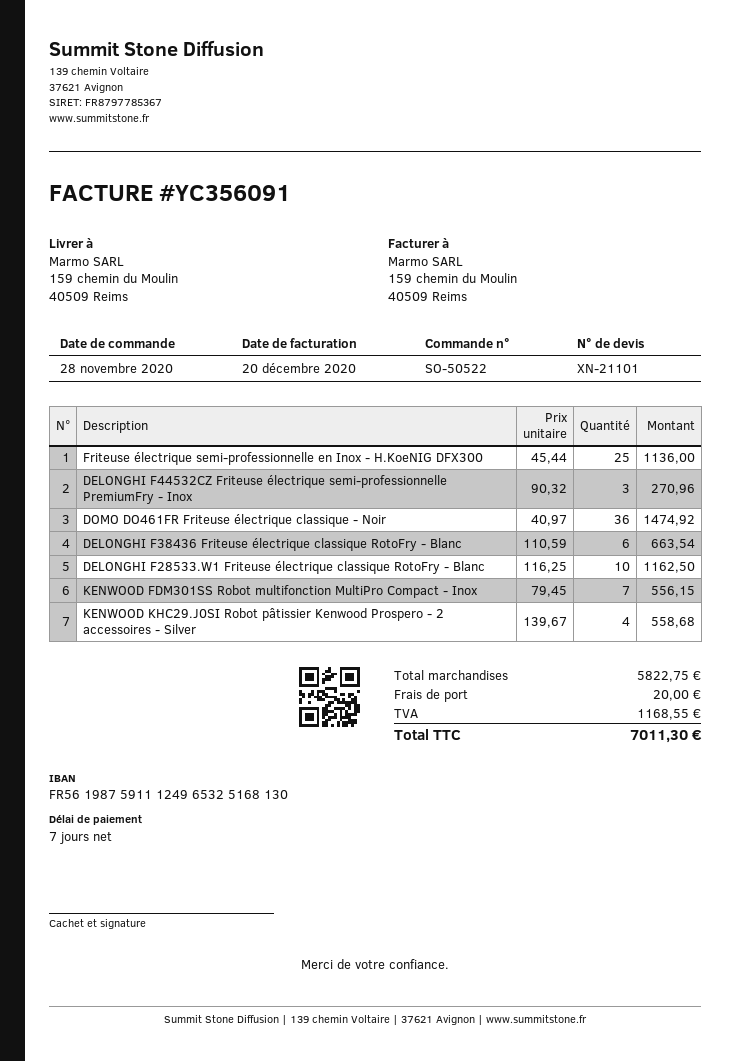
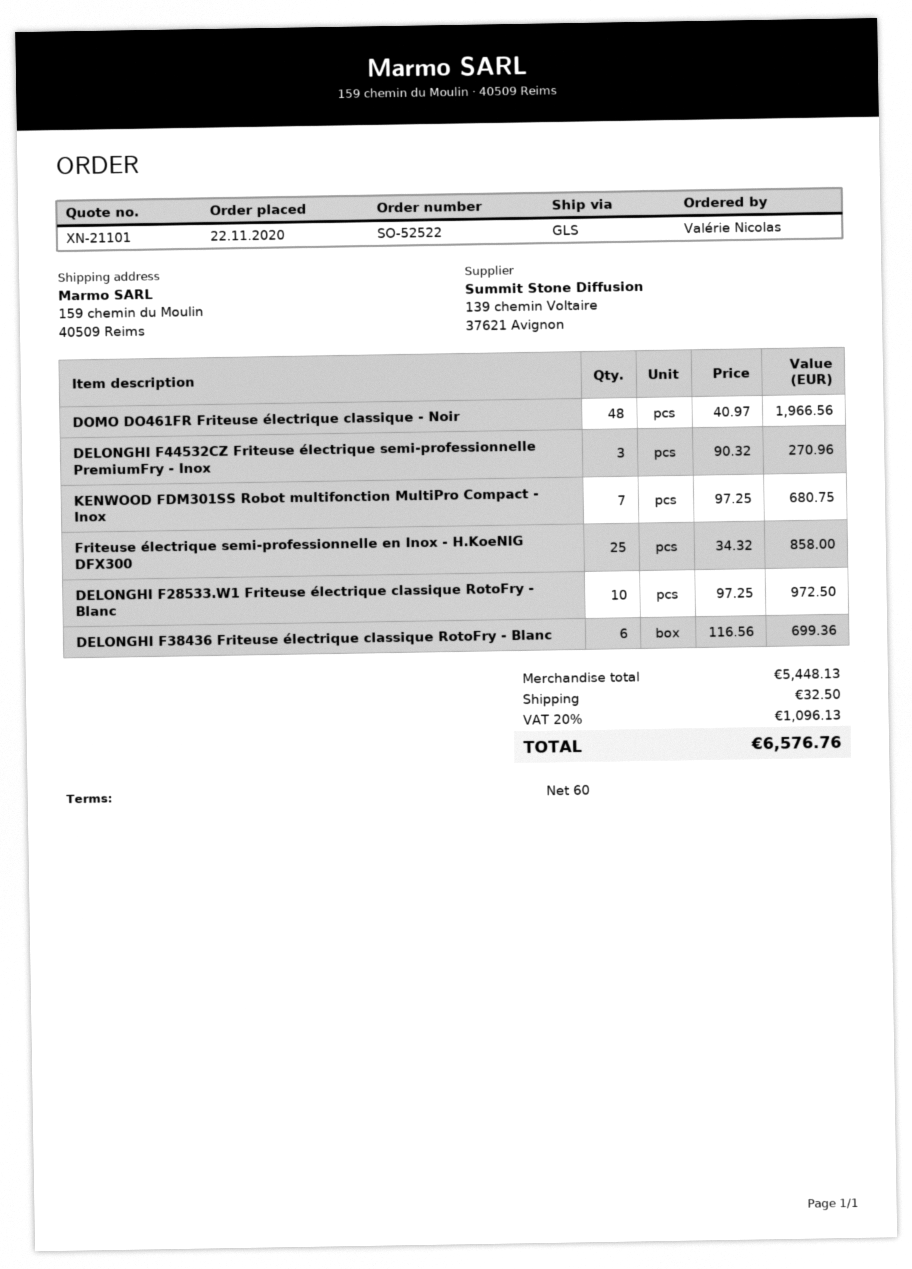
order number: SO-50522 -> SO-52522
order date: 2020-11-28 -> 2020-11-22
payment terms: 7 days -> 60 days
Friteuse électrique semi-professionnelle en Inox - H.KoeNIG DFX300: 25 x 45.44 = 1136.00 -> 25 x 34.32 = 858.00
DOMO DO461FR Friteuse électrique classique - Noir: 36 x 40.97 = 1474.92 -> 48 x 40.97 = 1966.56
DELONGHI F38436 Friteuse électrique classique RotoFry - Blanc: 6 x 110.59 = 663.54 -> 6 x 116.56 = 699.36
DELONGHI F28533.W1 Friteuse électrique classique RotoFry - Blanc: 10 x 116.25 = 1162.50 -> 10 x 97.25 = 972.50
KENWOOD FDM301SS Robot multifonction MultiPro Compact - Inox: 7 x 79.45 = 556.15 -> 7 x 97.25 = 680.75
KENWOOD KHC29.J0SI Robot pâtissier Kenwood Prospero - 2 accessoires - Silver: 4 x 139.67 = 558.68 -> none
subtotal: 5822.75 -> 5448.13
shipping: 20.00 -> 32.50
tax: 1168.55 -> 1096.13
total: 7011.30 -> 6576.76

